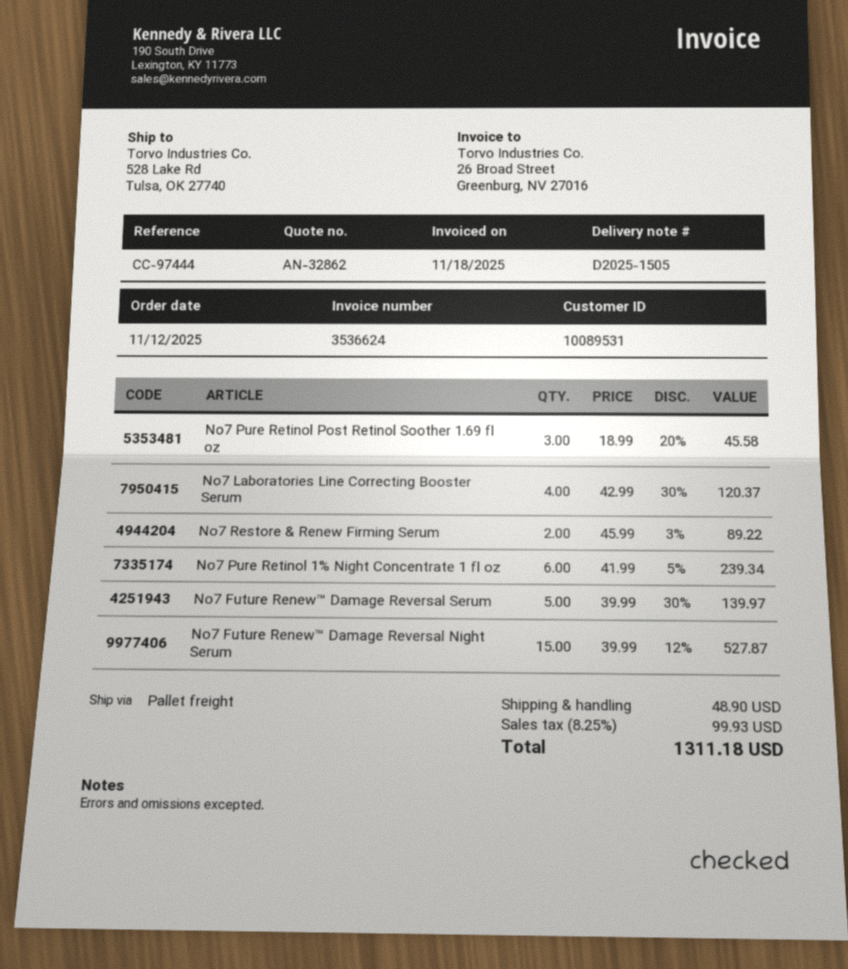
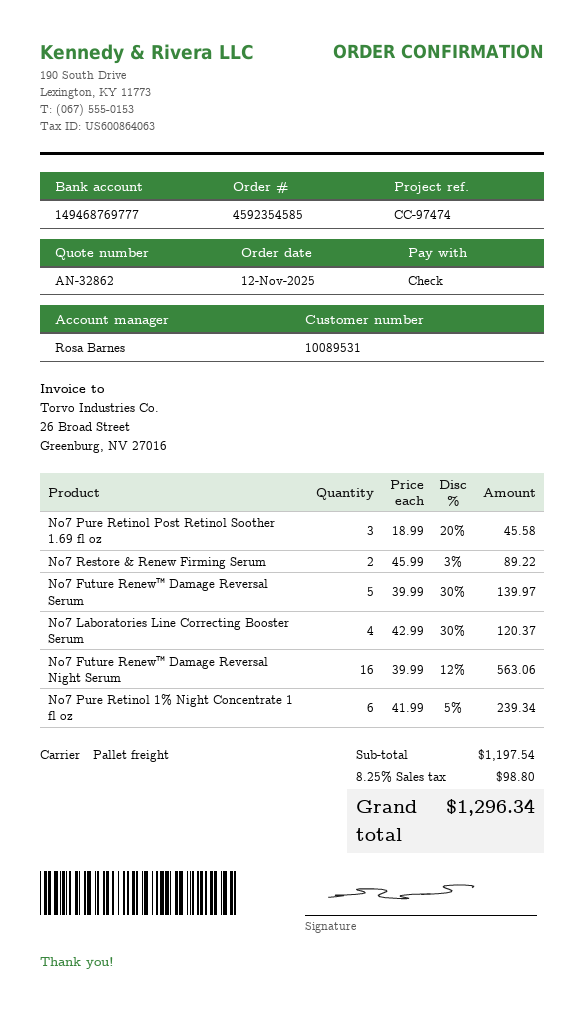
reference: CC-97444 -> CC-97474
No7 Future Renew™ Damage Reversal Night Serum: 15 x 39.99 - 12% = 527.87 -> 16 x 39.99 - 12% = 563.06
shipping: 48.90 -> none
tax: 8.25% = 99.93 -> 8.25% = 98.80
total: 1311.18 -> 1296.34

